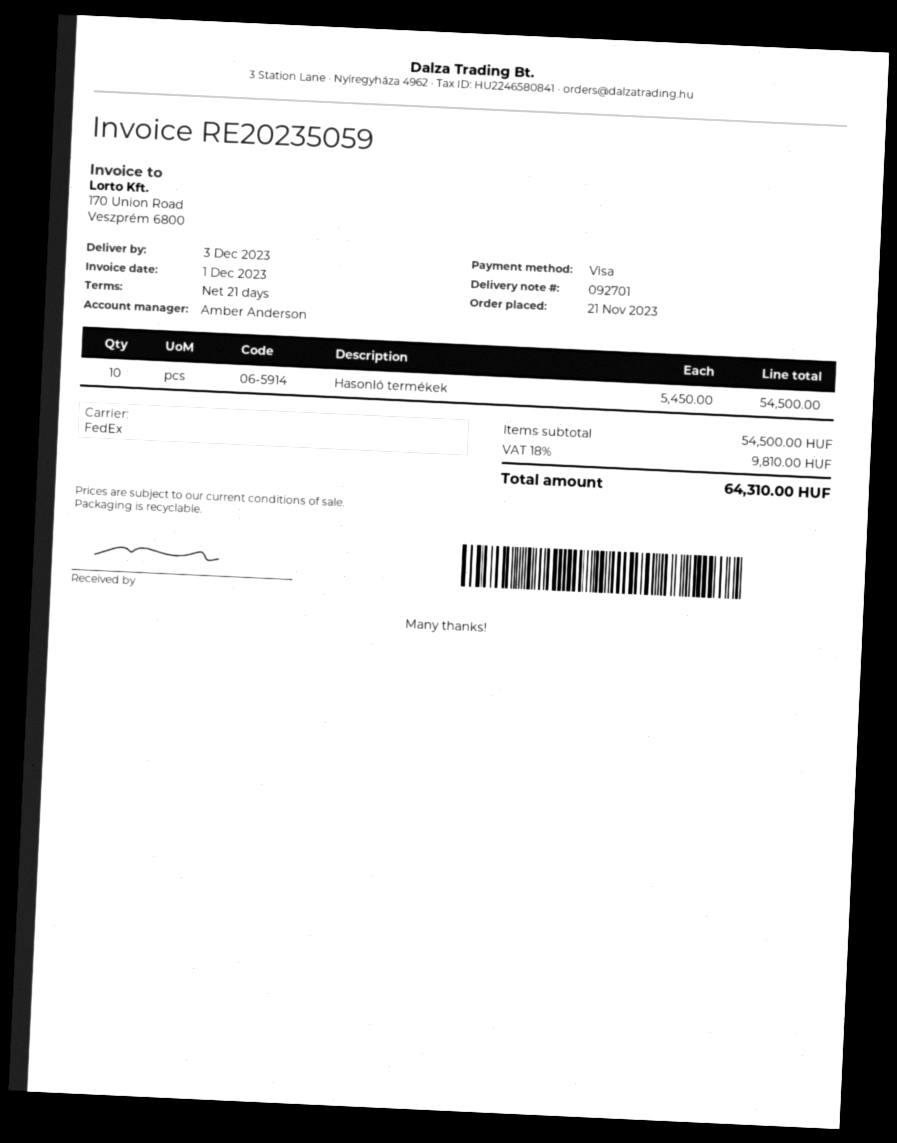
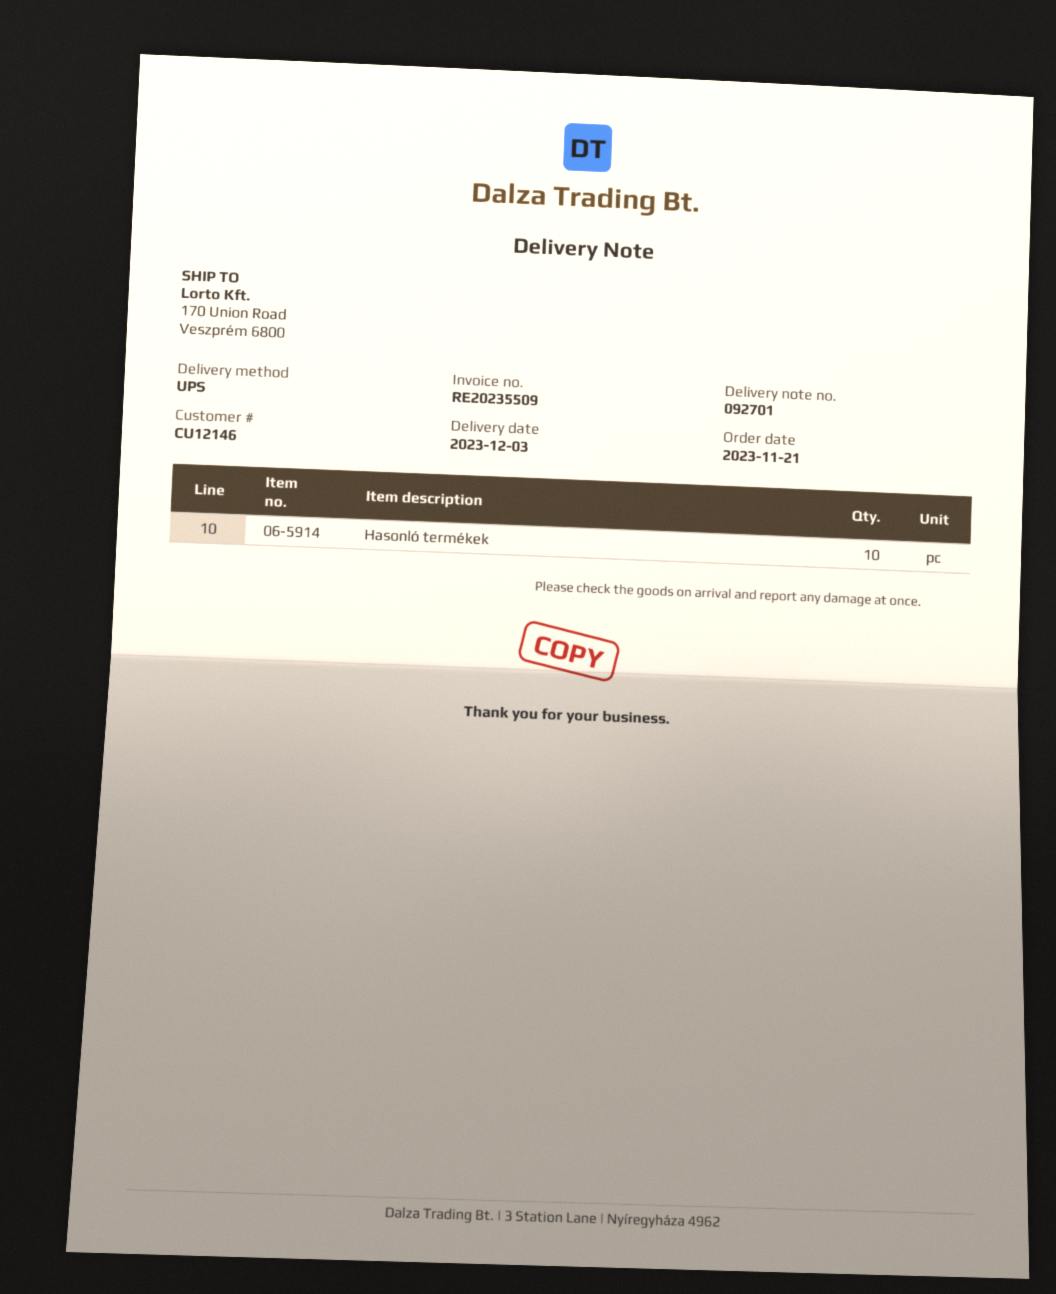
invoice number: RE20235059 -> RE20235509
shipping method: FedEx -> UPS

